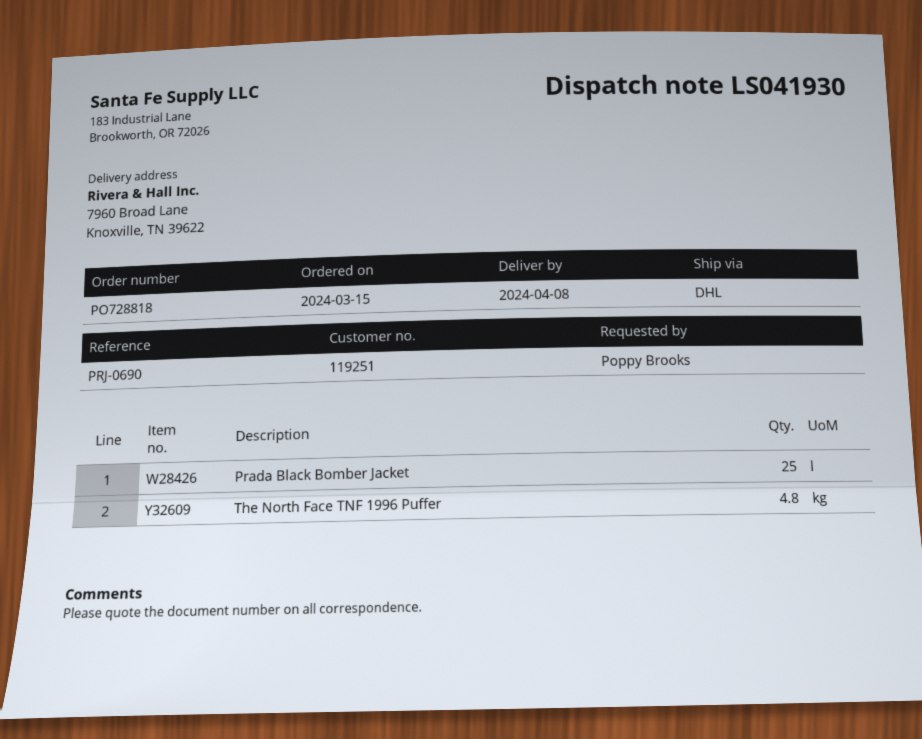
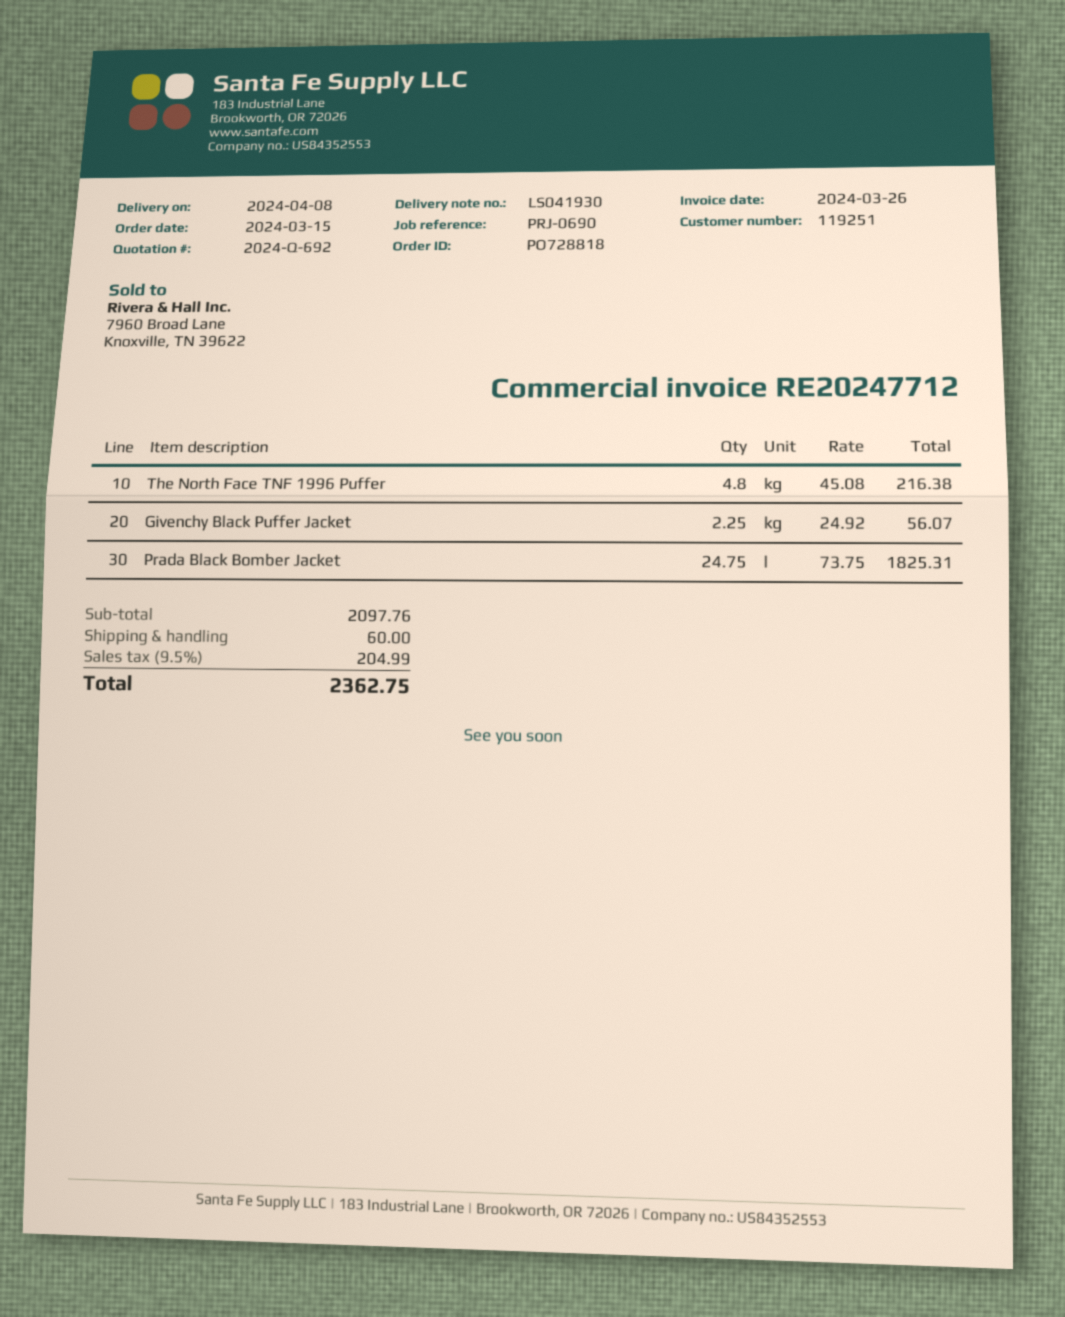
Prada Black Bomber Jacket: 25 -> 24.75
Givenchy Black Puffer Jacket: none -> 2.25

